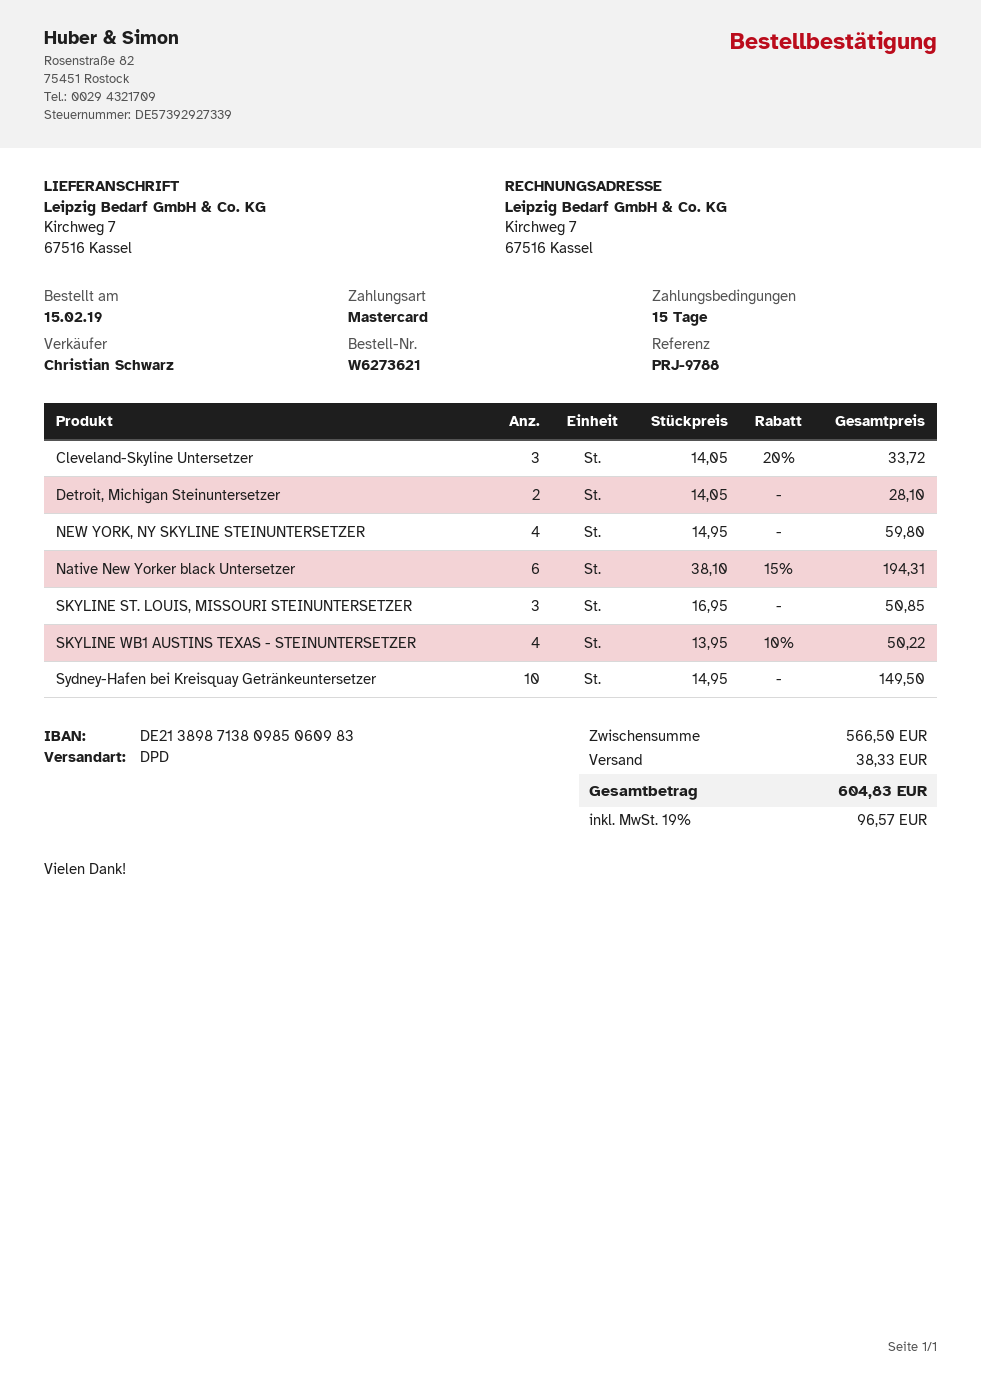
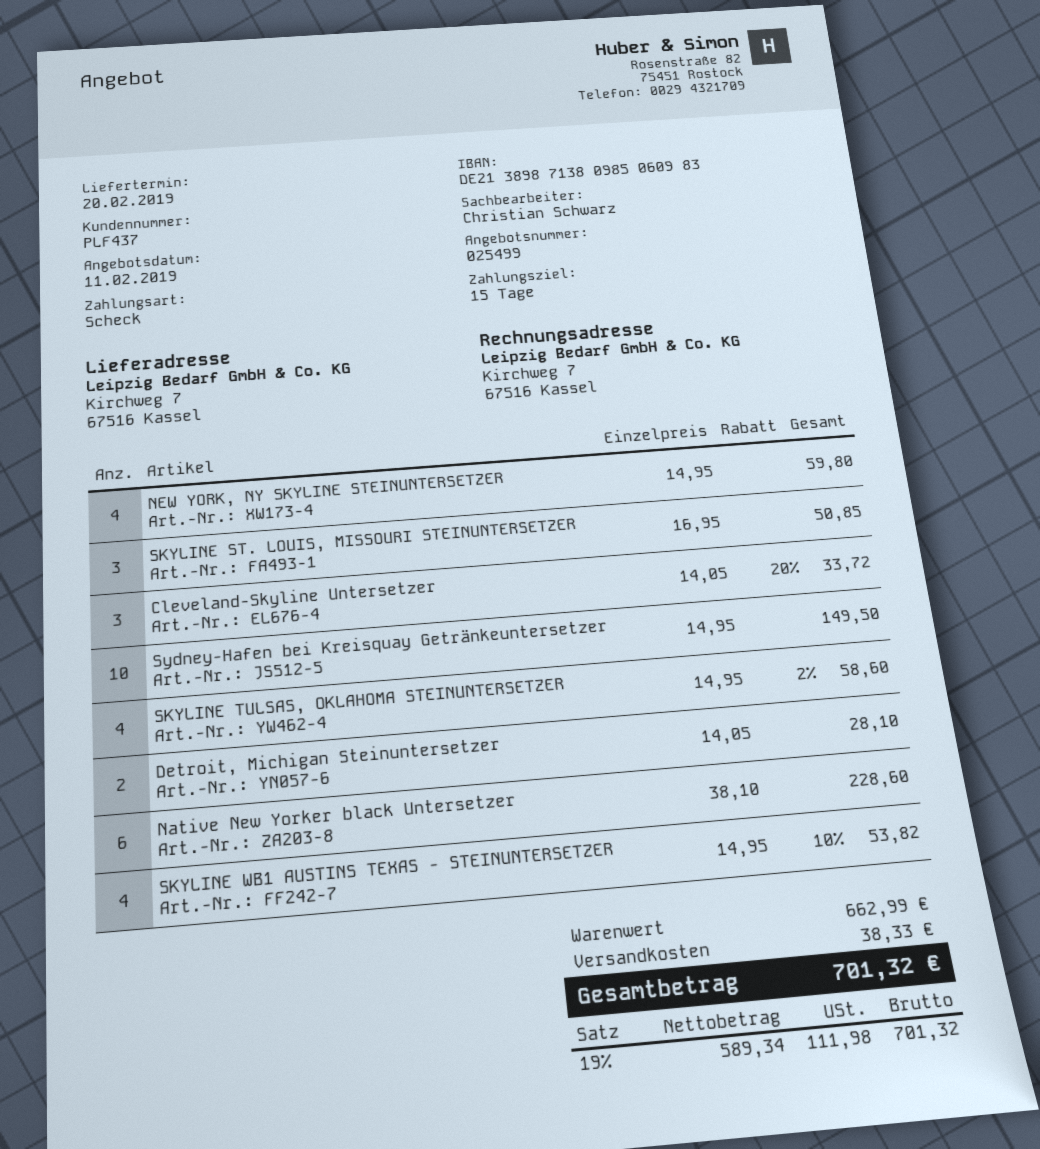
payment method: Mastercard -> cheque
Native New Yorker black Untersetzer: 6 x 38.10 - 15% = 194.31 -> 6 x 38.10 = 228.60
SKYLINE WB1 AUSTINS TEXAS - STEINUNTERSETZER: 4 x 13.95 - 10% = 50.22 -> 4 x 14.95 - 10% = 53.82
SKYLINE TULSAS, OKLAHOMA STEINUNTERSETZER: none -> 4 x 14.95 - 2% = 58.60
subtotal: 566.50 -> 662.99
tax: 19% = 96.57 -> 19% = 111.98
total: 604.83 -> 701.32

